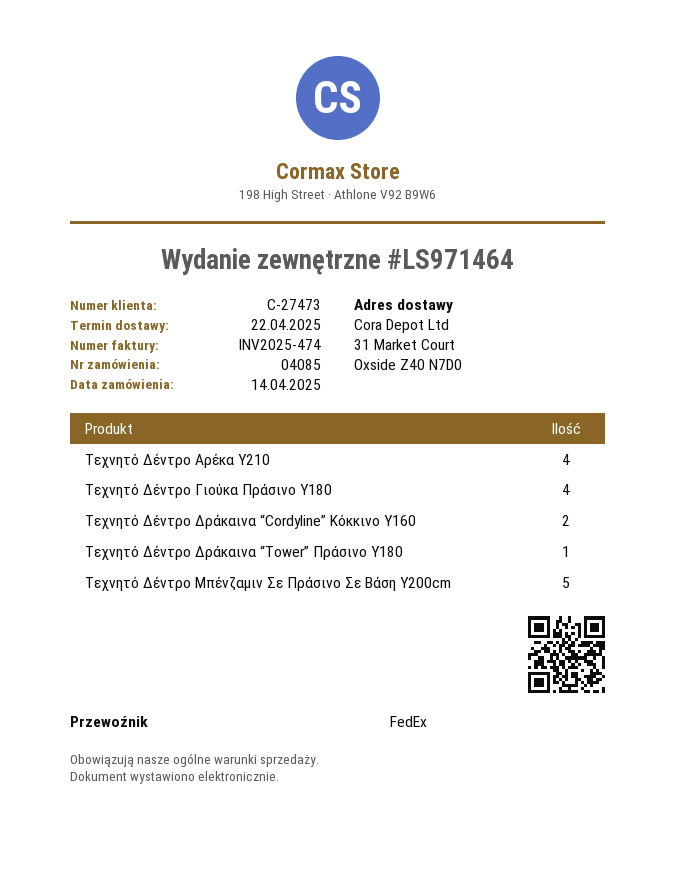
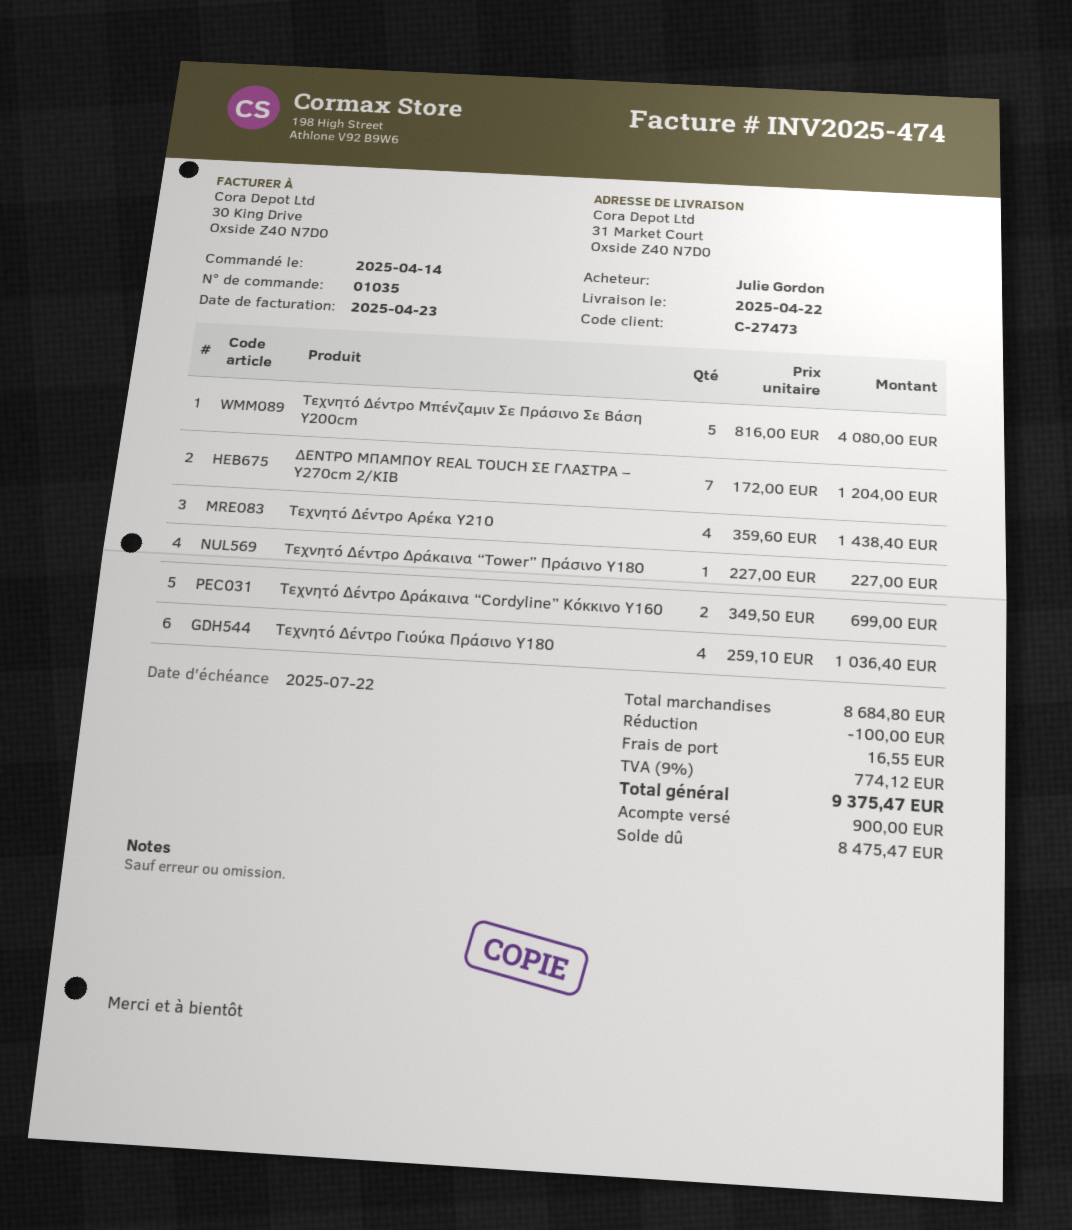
order number: 04085 -> 01035
ΔΕΝΤΡΟ ΜΠΑΜΠΟΥ REAL TOUCH ΣΕ ΓΛΑΣΤΡΑ – Y270cm 2/ΚΙΒ: none -> 7

